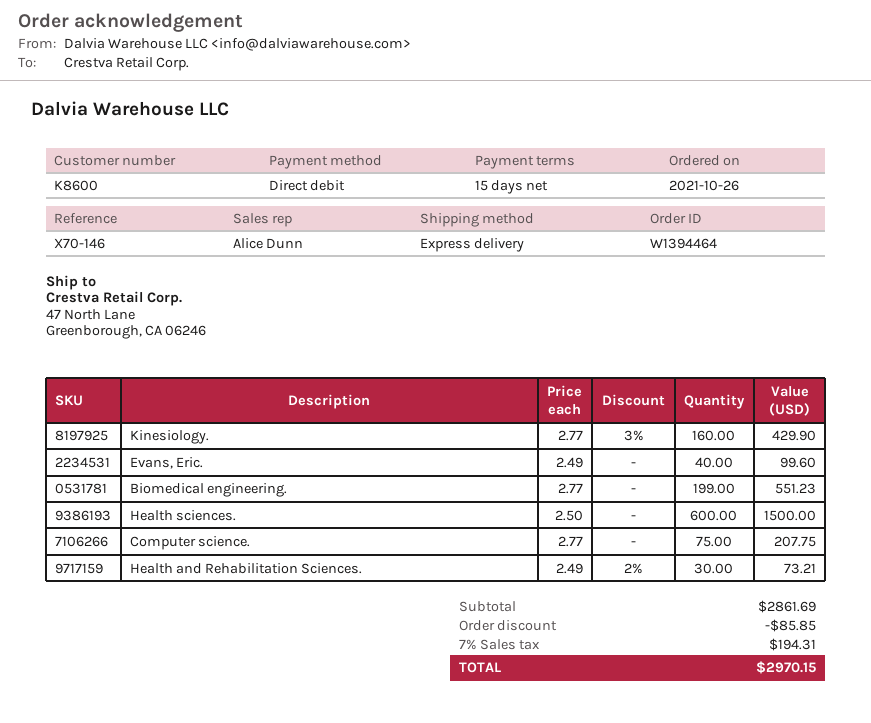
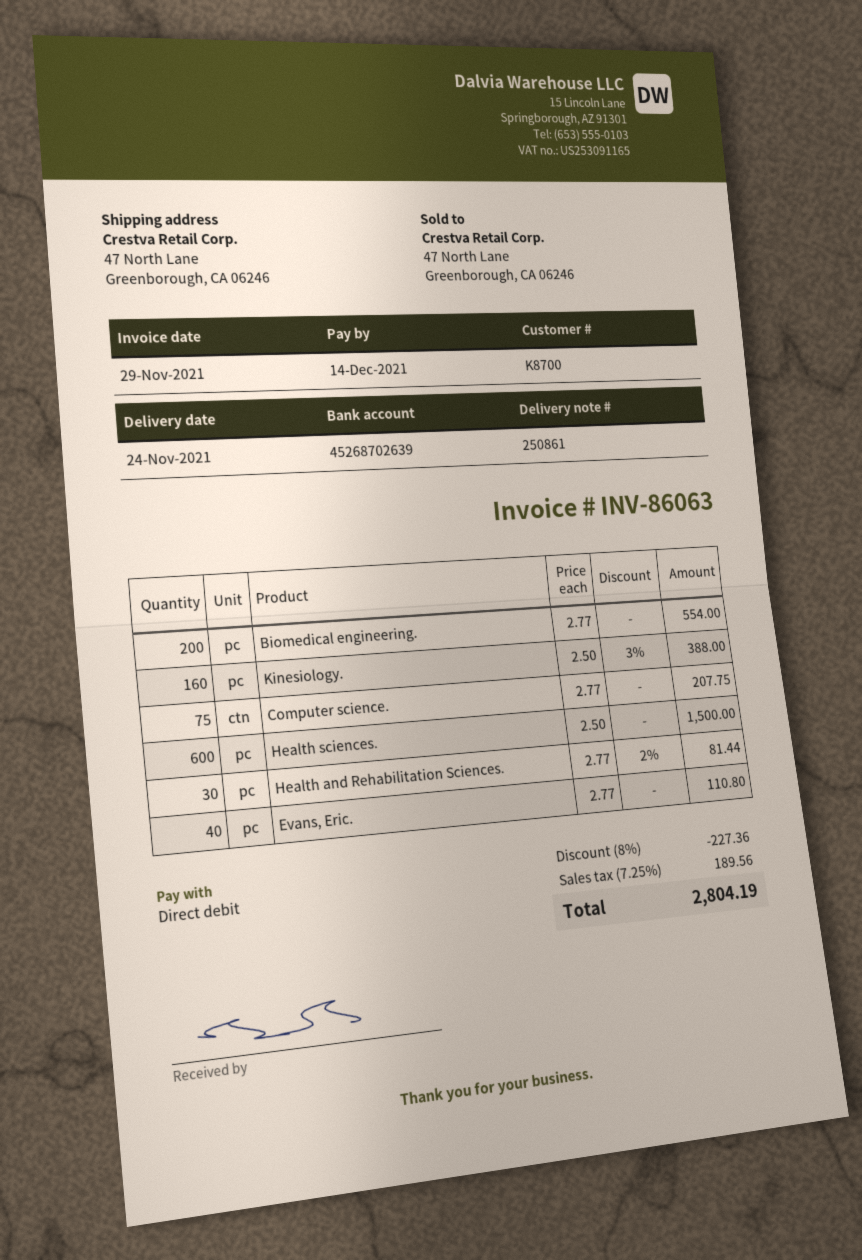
customer number: K8600 -> K8700
Kinesiology.: 160 x 2.77 - 3% = 429.90 -> 160 x 2.50 - 3% = 388.00
Evans, Eric.: 40 x 2.49 = 99.60 -> 40 x 2.77 = 110.80
Biomedical engineering.: 199 x 2.77 = 551.23 -> 200 x 2.77 = 554.00
Health and Rehabilitation Sciences.: 30 x 2.49 - 2% = 73.21 -> 30 x 2.77 - 2% = 81.44
discount: 85.85 -> 227.36
tax: 7% = 194.31 -> 7.25% = 189.56
total: 2970.15 -> 2804.19

